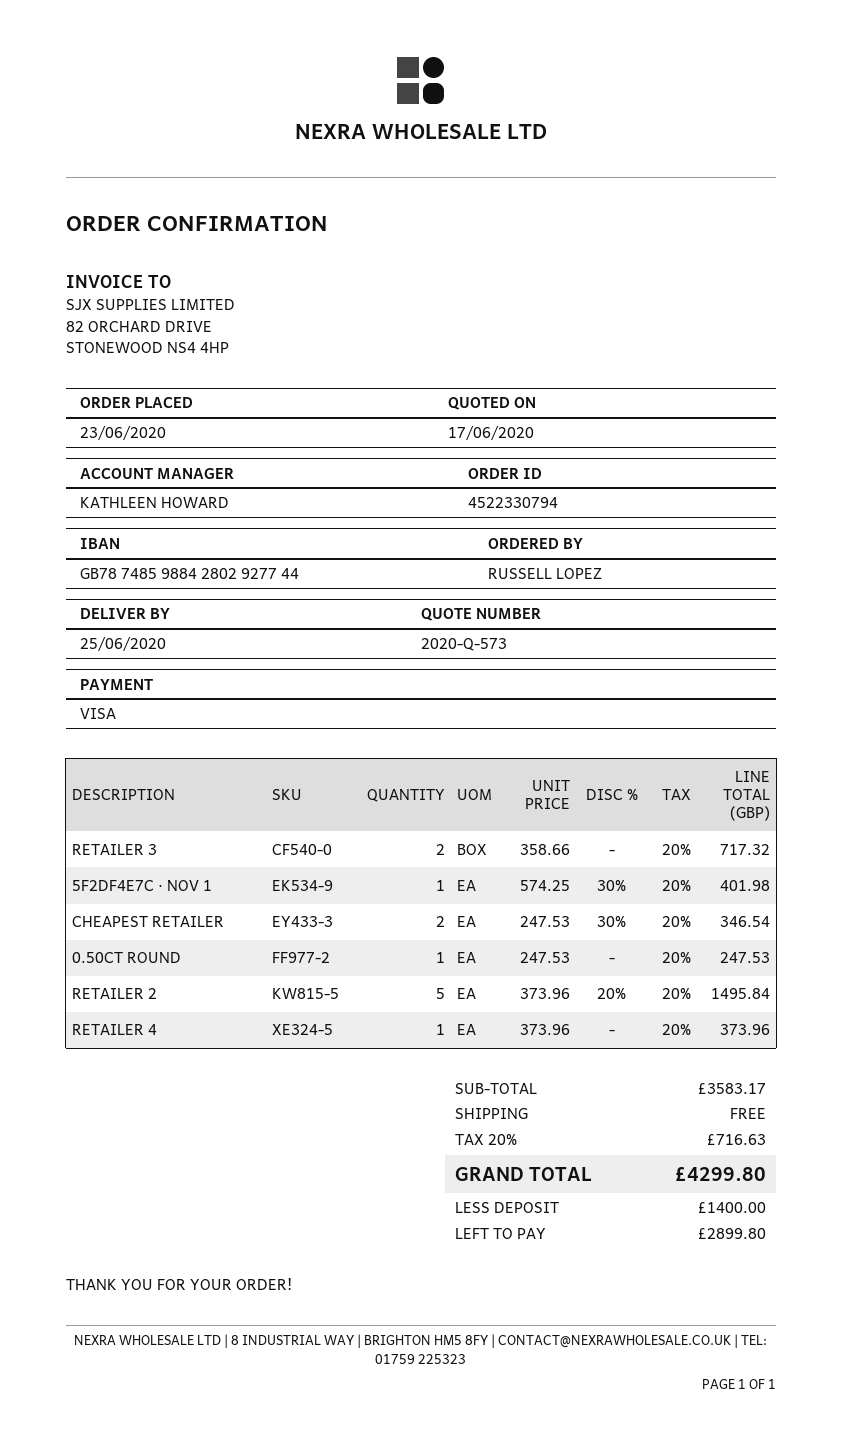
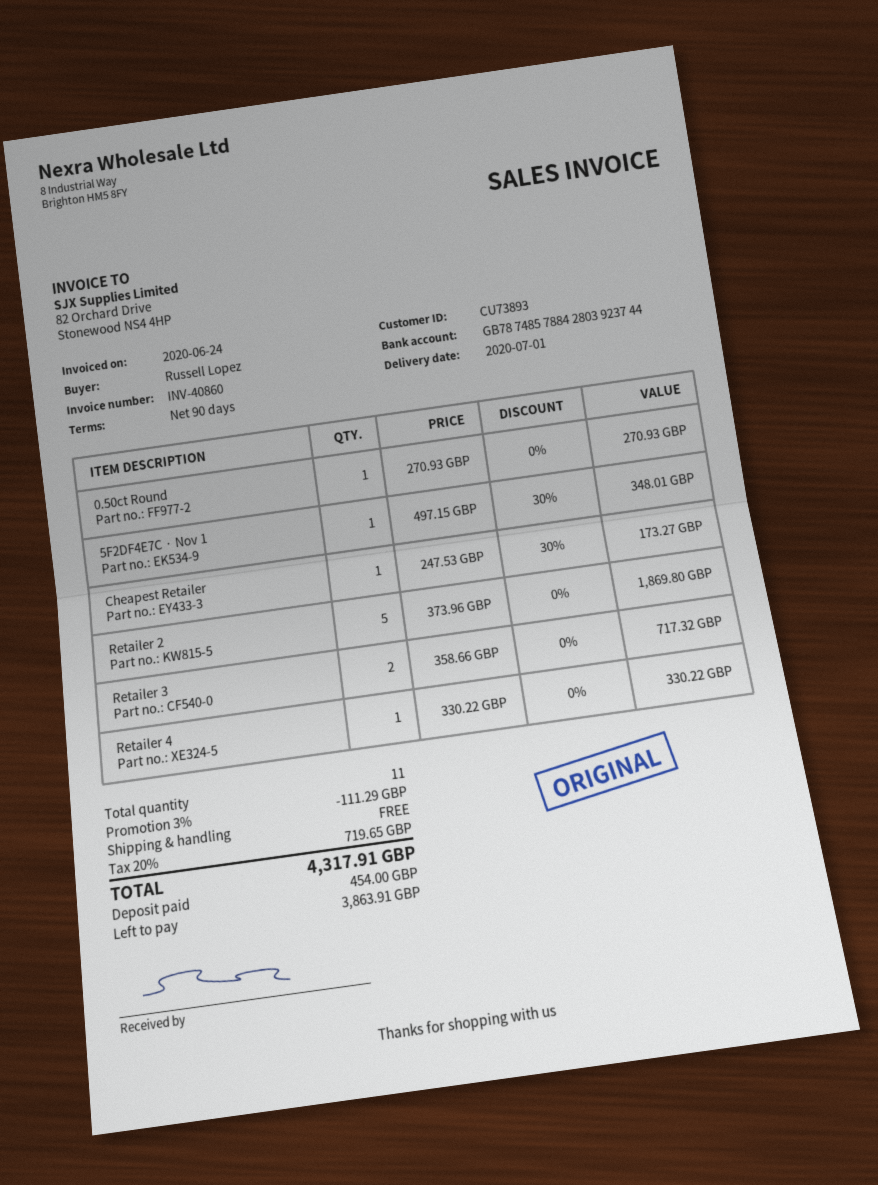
delivery date: 2020-06-25 -> 2020-07-01
bank account: GB78748598842802927744 -> GB78748578842803923744
5F2DF4E7C · NOV 1: 1 x 574.25 - 30% = 401.98 -> 1 x 497.15 - 30% = 348.01
CHEAPEST RETAILER: 2 x 247.53 - 30% = 346.54 -> 1 x 247.53 - 30% = 173.27
0.50CT ROUND: 1 x 247.53 = 247.53 -> 1 x 270.93 = 270.93
RETAILER 2: 5 x 373.96 - 20% = 1495.84 -> 5 x 373.96 = 1869.80
RETAILER 4: 1 x 373.96 = 373.96 -> 1 x 330.22 = 330.22
discount: none -> 3% = 111.29
tax: 20% = 716.63 -> 20% = 719.65
total: 4299.80 -> 4317.91
deposit: 1400.00 -> 454.00
balance: 2899.80 -> 3863.91

